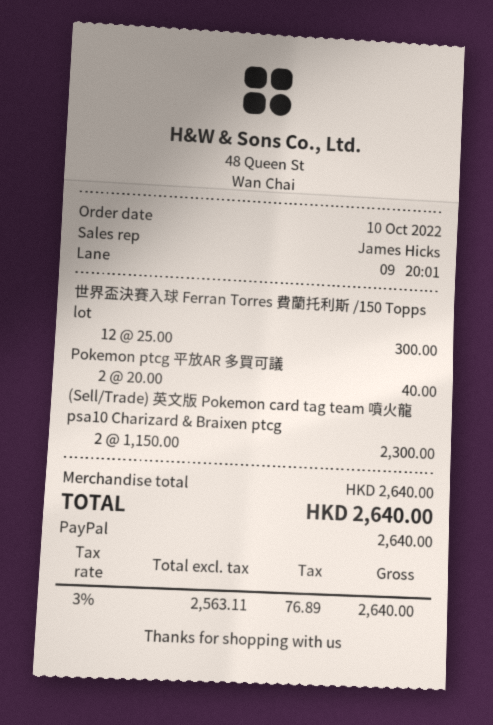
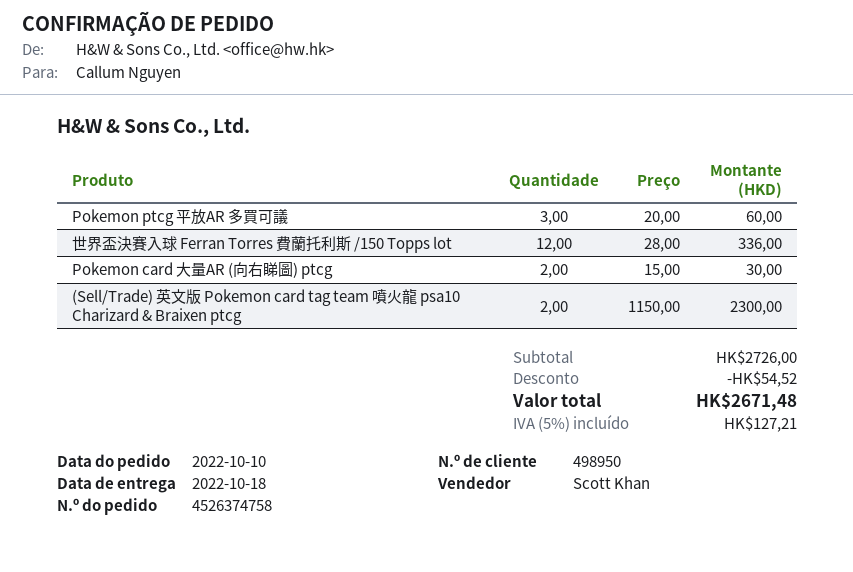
sales rep: James Hicks -> Scott Khan
世界盃決賽入球 Ferran Torres 費蘭托利斯 /150 Topps lot: 12 x 25.00 = 300.00 -> 12 x 28.00 = 336.00
Pokemon ptcg 平放AR 多買可議: 2 x 20.00 = 40.00 -> 3 x 20.00 = 60.00
Pokemon card 大量AR (向右睇圖) ptcg: none -> 2 x 15.00 = 30.00
subtotal: 2640.00 -> 2726.00
discount: none -> 54.52
tax: 3% = 76.89 -> 5% = 127.21
total: 2640.00 -> 2671.48

